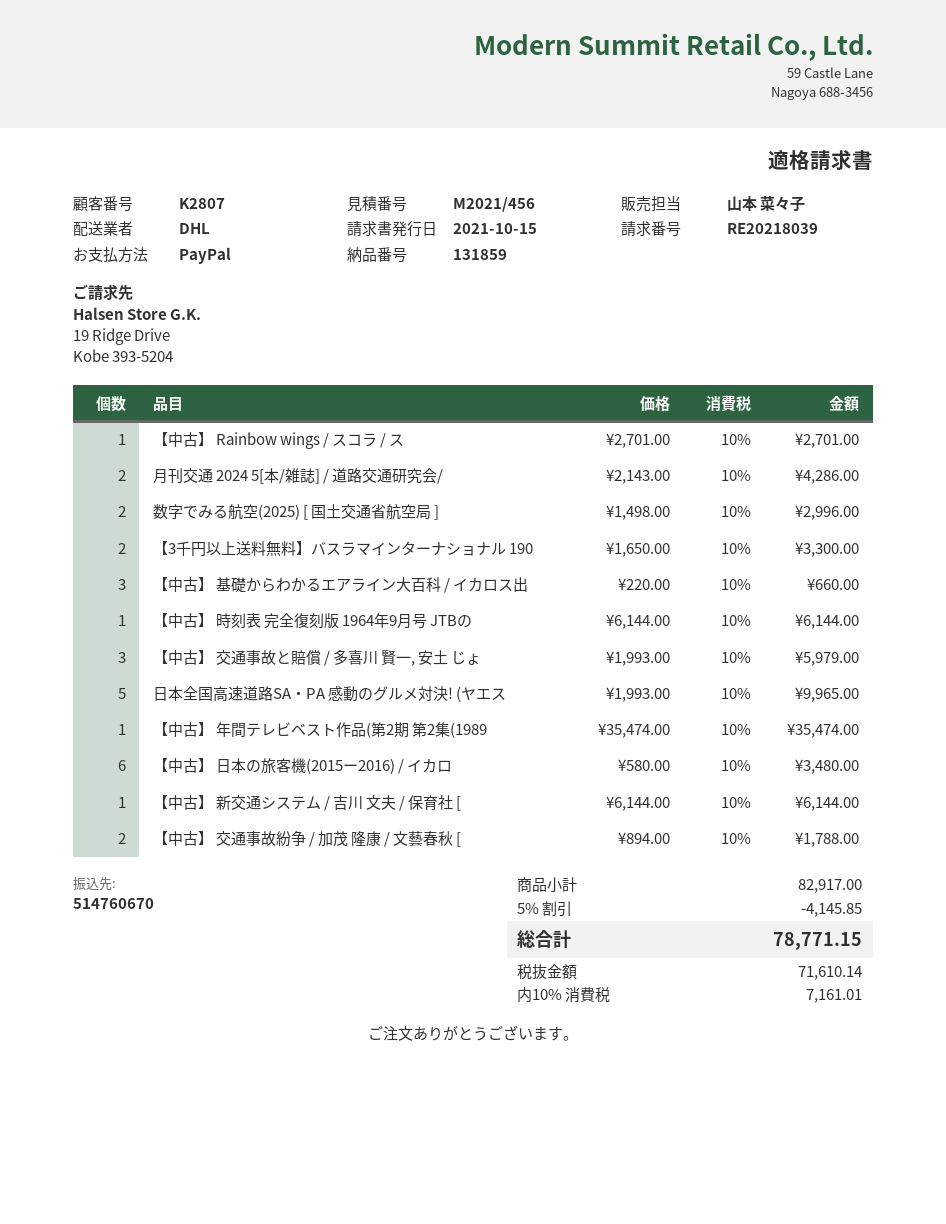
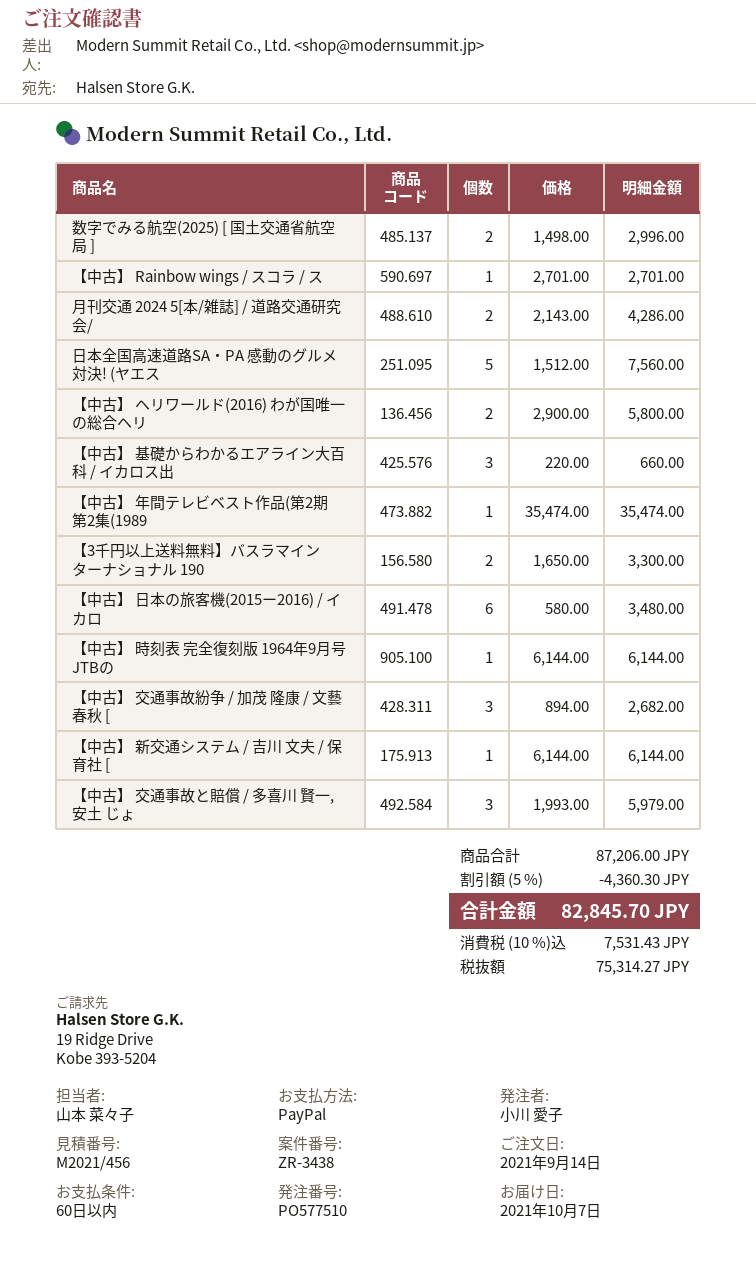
日本全国高速道路SA・PA 感動のグルメ対決! (ヤエス: 5 x 1993.00 = 9965.00 -> 5 x 1512.00 = 7560.00
【中古】 交通事故紛争 / 加茂 隆康 / 文藝春秋 [: 2 x 894.00 = 1788.00 -> 3 x 894.00 = 2682.00
【中古】 ヘリワールド(2016) わが国唯一の総合ヘリ: none -> 2 x 2900.00 = 5800.00
subtotal: 82917.00 -> 87206.00
discount: 5% = 4145.85 -> 5% = 4360.30
net: 71610.14 -> 75314.27
tax: 10% = 7161.01 -> 10% = 7531.43
total: 78771.15 -> 82845.70

